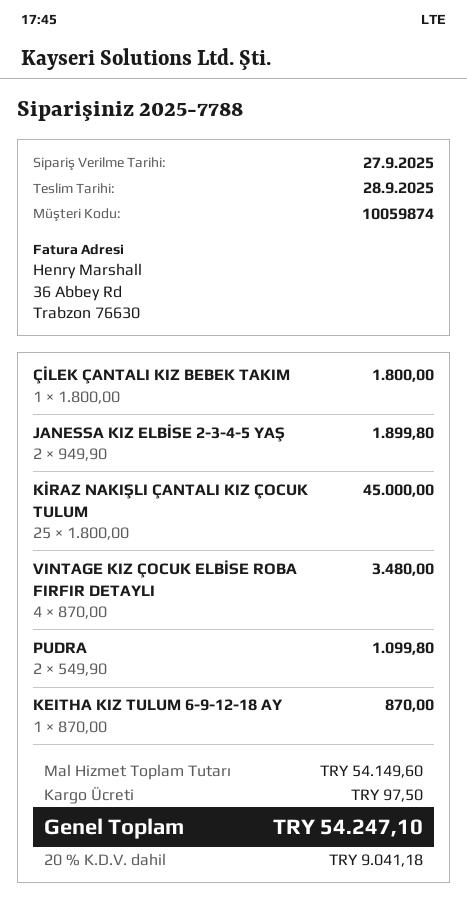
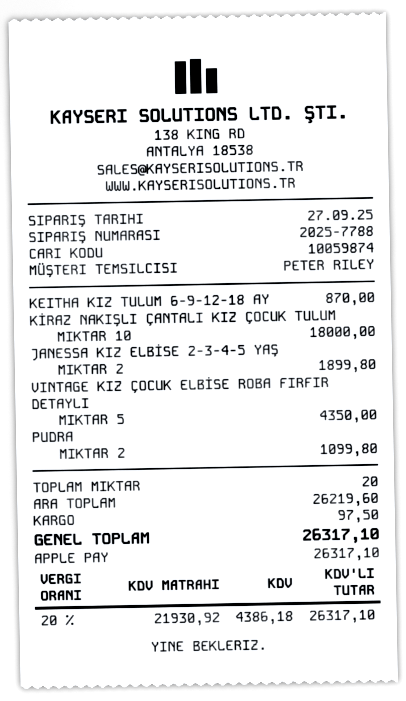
ÇİLEK ÇANTALI KIZ BEBEK TAKIM: 1 for 1800.00 -> none
KİRAZ NAKIŞLI ÇANTALI KIZ ÇOCUK TULUM: 25 for 45000.00 -> 10 for 18000.00
VINTAGE KIZ ÇOCUK ELBİSE ROBA FIRFIR DETAYLI: 4 for 3480.00 -> 5 for 4350.00
subtotal: 54149.60 -> 26219.60
tax: 20% = 9041.18 -> 20% = 4386.18
total: 54247.10 -> 26317.10

